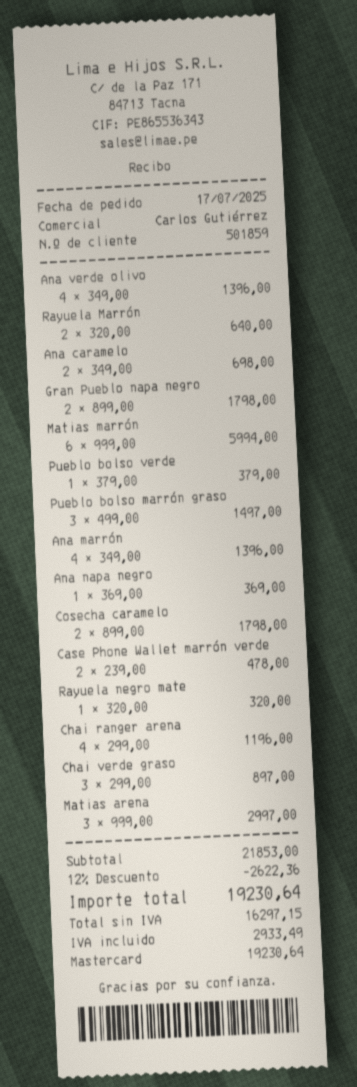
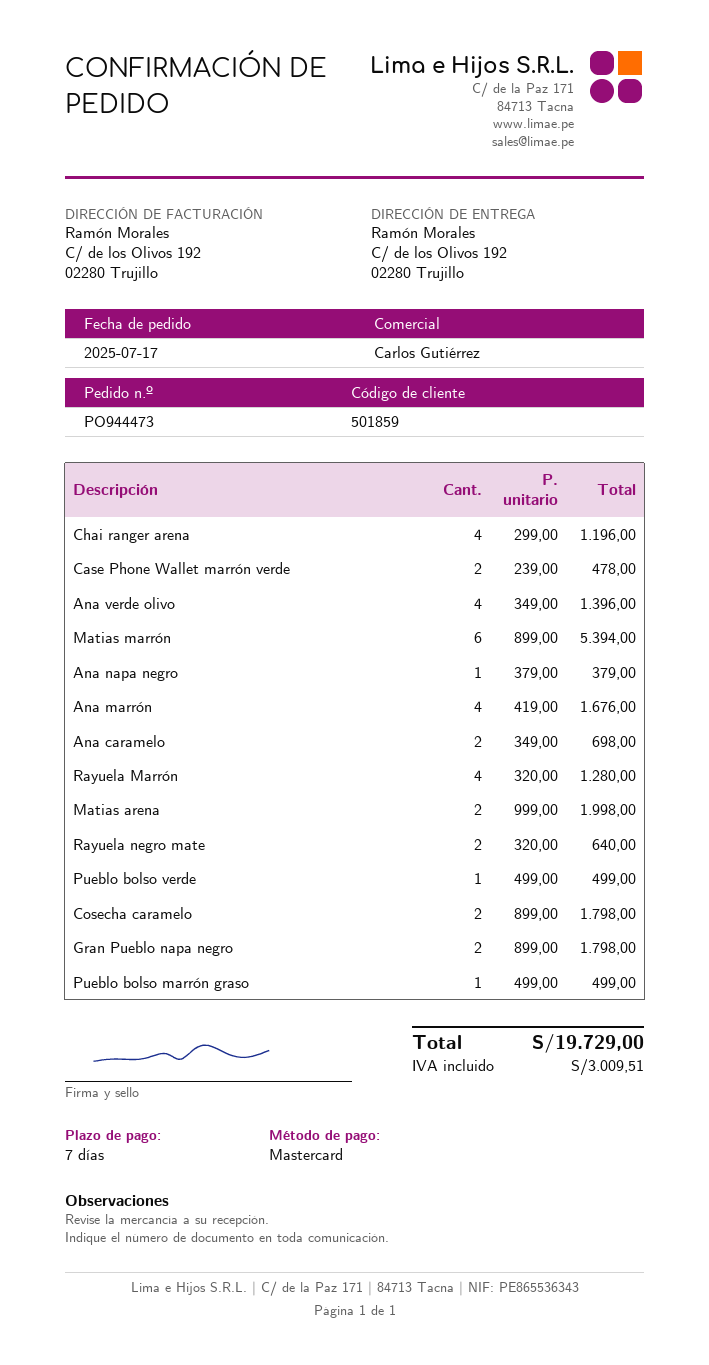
Rayuela Marrón: 2 x 320.00 = 640.00 -> 4 x 320.00 = 1280.00
Matias marrón: 6 x 999.00 = 5994.00 -> 6 x 899.00 = 5394.00
Pueblo bolso verde: 1 x 379.00 = 379.00 -> 1 x 499.00 = 499.00
Pueblo bolso marrón graso: 3 x 499.00 = 1497.00 -> 1 x 499.00 = 499.00
Ana marrón: 4 x 349.00 = 1396.00 -> 4 x 419.00 = 1676.00
Ana napa negro: 1 x 369.00 = 369.00 -> 1 x 379.00 = 379.00
Rayuela negro mate: 1 x 320.00 = 320.00 -> 2 x 320.00 = 640.00
Chai verde graso: 3 x 299.00 = 897.00 -> none
Matias arena: 3 x 999.00 = 2997.00 -> 2 x 999.00 = 1998.00
discount: 12% = 2622.36 -> none
tax: 2933.49 -> 3009.51
total: 19230.64 -> 19729.00

